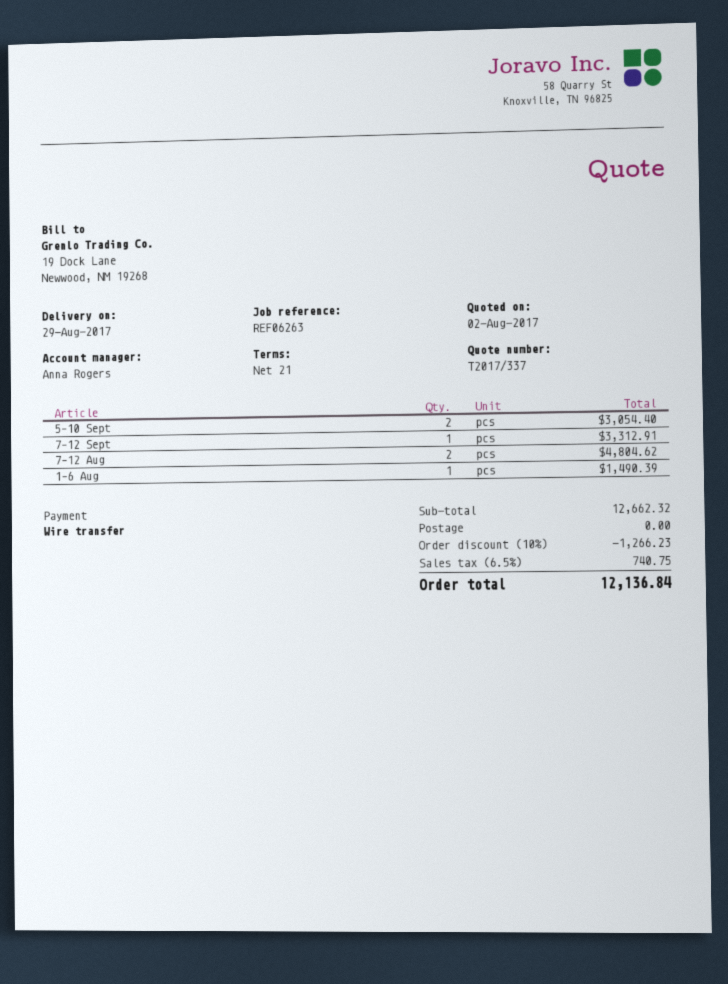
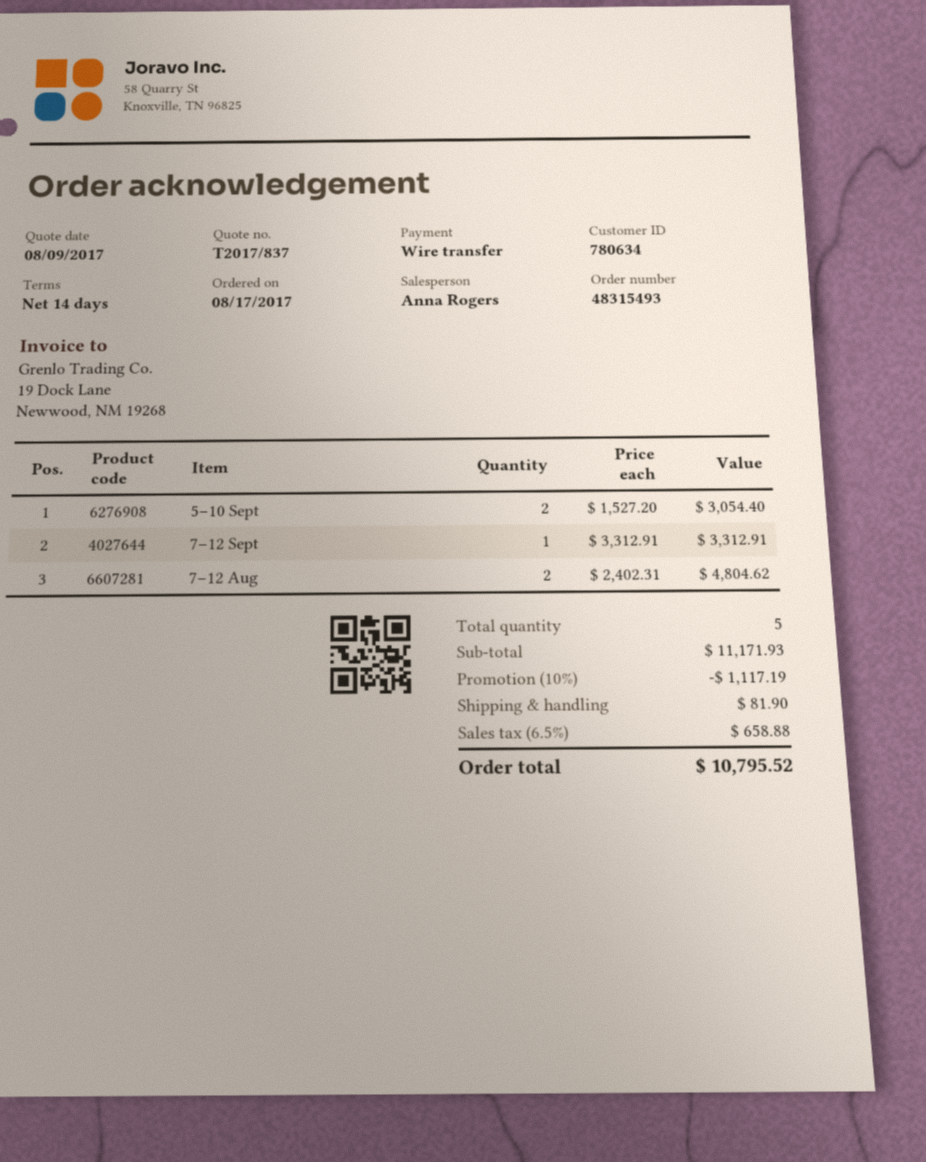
quote number: T2017/337 -> T2017/837
quote date: 2017-08-02 -> 2017-08-09
payment terms: 21 days -> 14 days
1–6 Aug: 1 for 1490.39 -> none
subtotal: 12662.32 -> 11171.93
discount: 10% = 1266.23 -> 10% = 1117.19
shipping: 0.00 -> 81.90
tax: 6.5% = 740.75 -> 6.5% = 658.88
total: 12136.84 -> 10795.52

